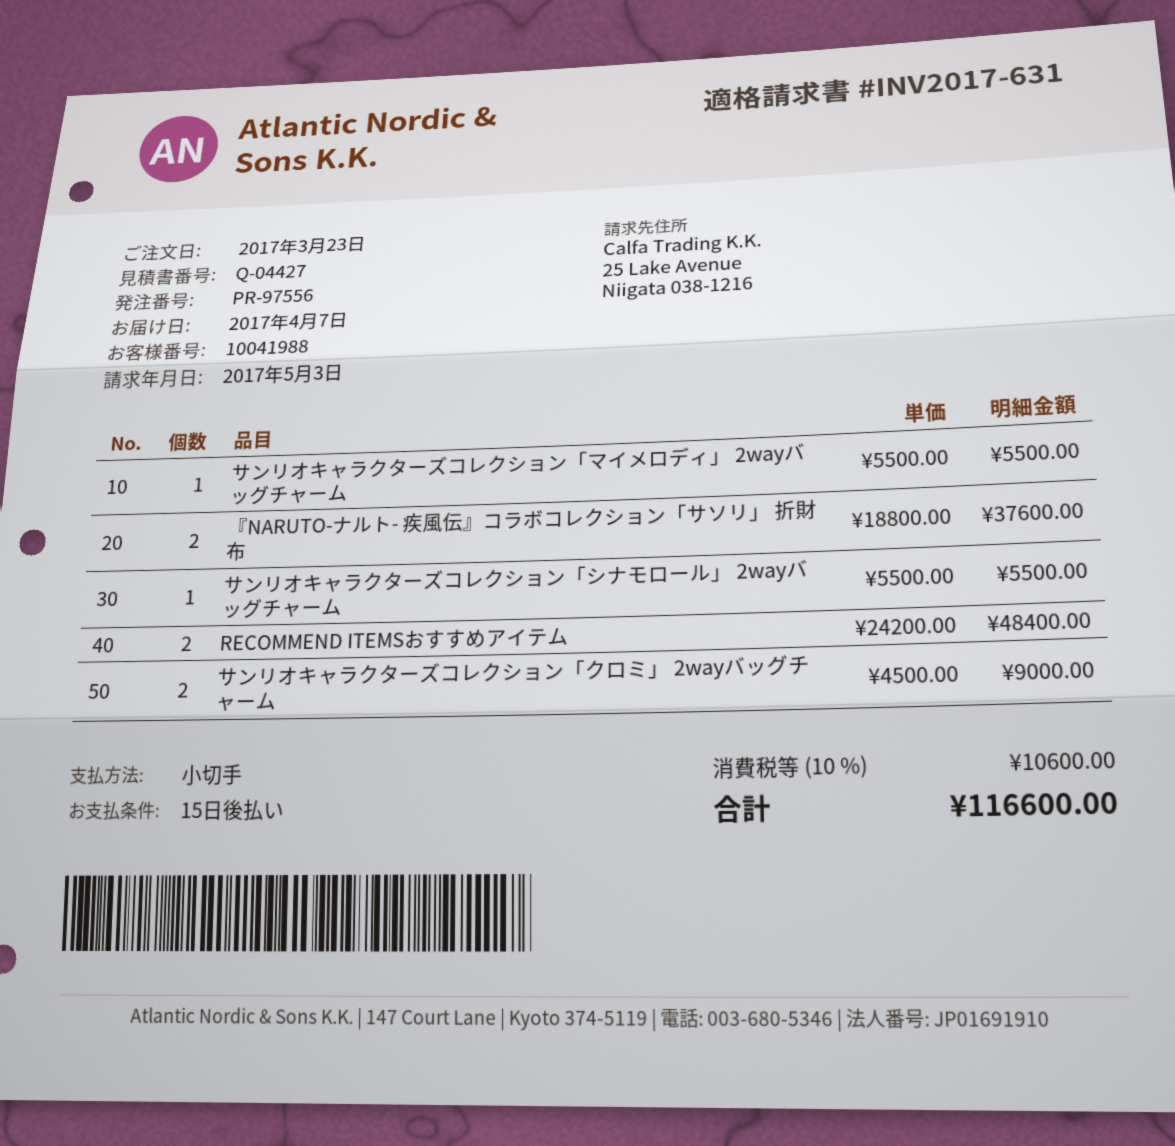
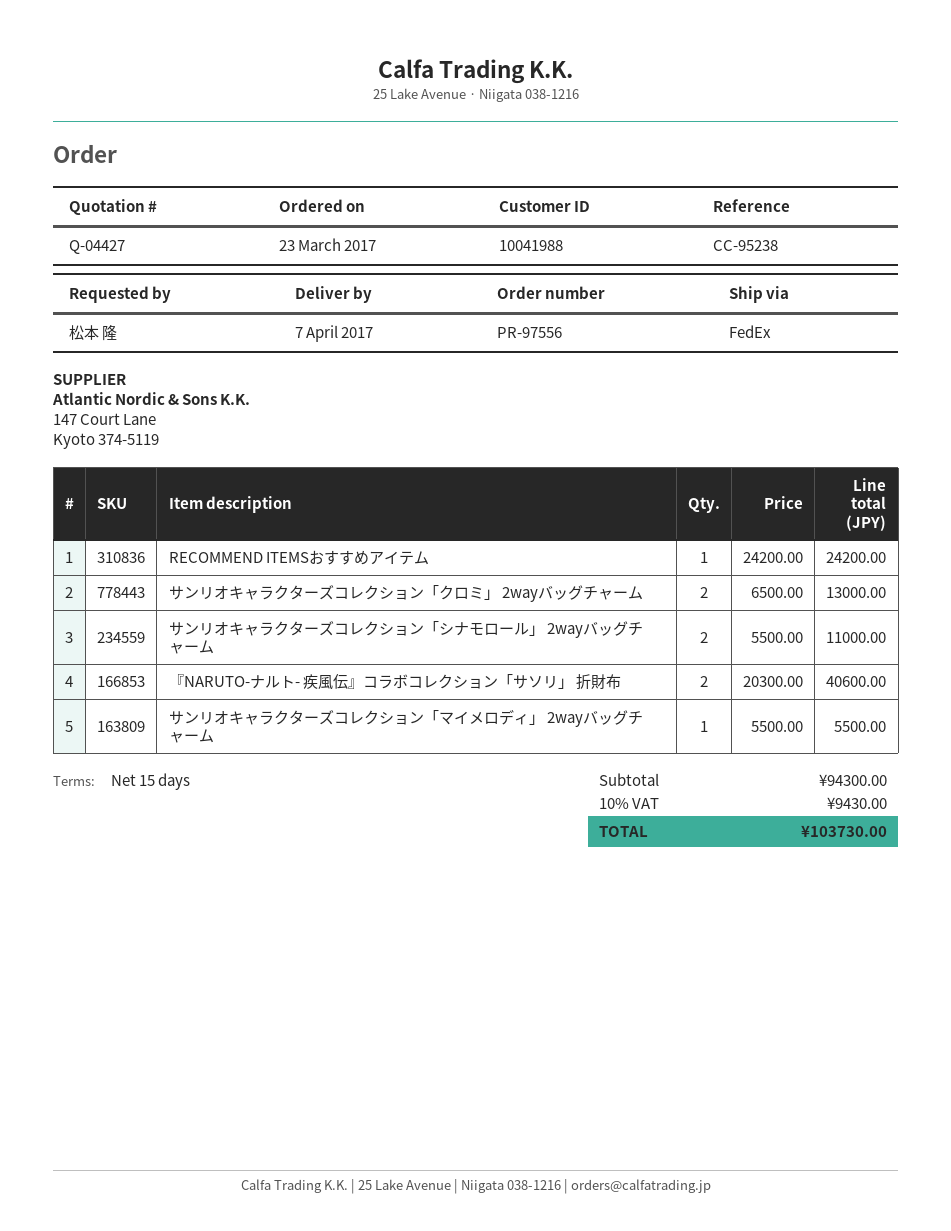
『NARUTO-ナルト- 疾風伝』コラボコレクション「サソリ」 折財布: 2 x 18800.00 = 37600.00 -> 2 x 20300.00 = 40600.00
サンリオキャラクターズコレクション「シナモロール」 2wayバッグチャーム: 1 x 5500.00 = 5500.00 -> 2 x 5500.00 = 11000.00
RECOMMEND ITEMSおすすめアイテム: 2 x 24200.00 = 48400.00 -> 1 x 24200.00 = 24200.00
サンリオキャラクターズコレクション「クロミ」 2wayバッグチャーム: 2 x 4500.00 = 9000.00 -> 2 x 6500.00 = 13000.00
tax: 10% = 10600.00 -> 10% = 9430.00
total: 116600.00 -> 103730.00

